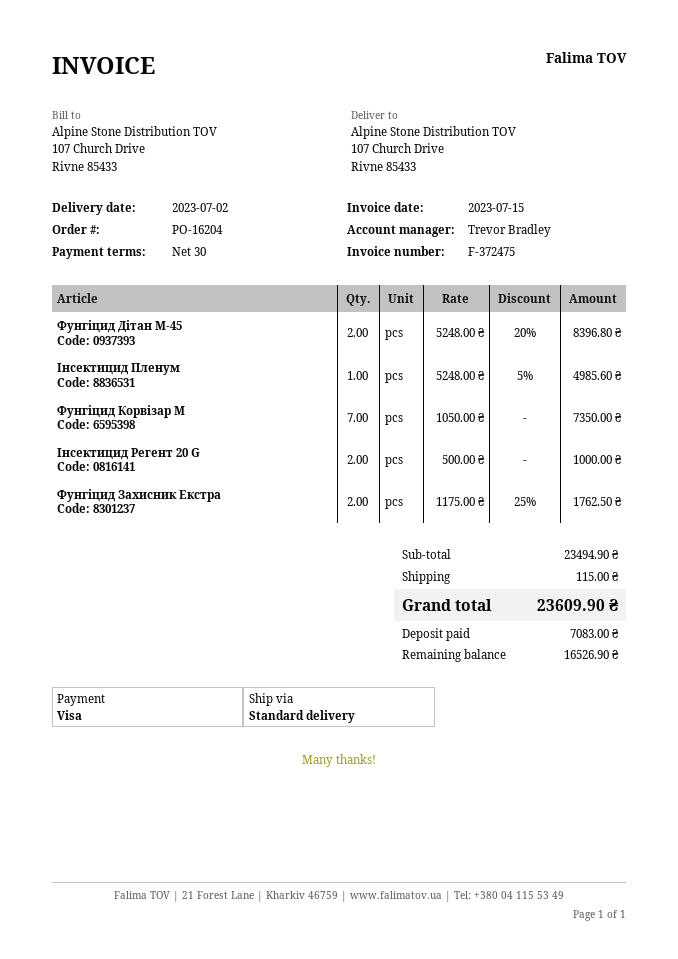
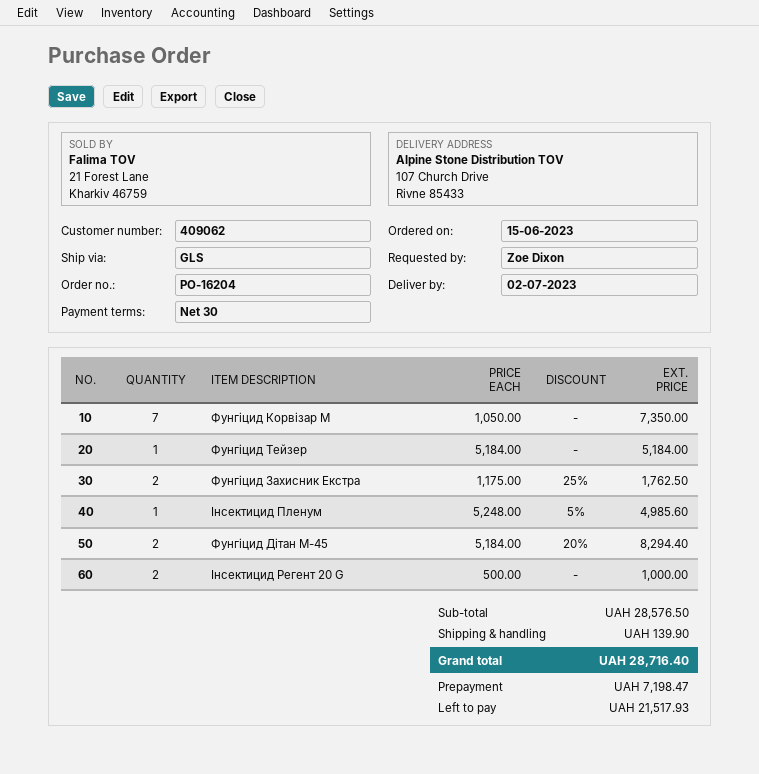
shipping method: standard -> GLS
Фунгіцид Дітан М-45: 2 x 5248.00 - 20% = 8396.80 -> 2 x 5184.00 - 20% = 8294.40
Фунгіцид Тейзер: none -> 1 x 5184.00 = 5184.00
subtotal: 23494.90 -> 28576.50
shipping: 115.00 -> 139.90
total: 23609.90 -> 28716.40
deposit: 7083.00 -> 7198.47
balance: 16526.90 -> 21517.93

